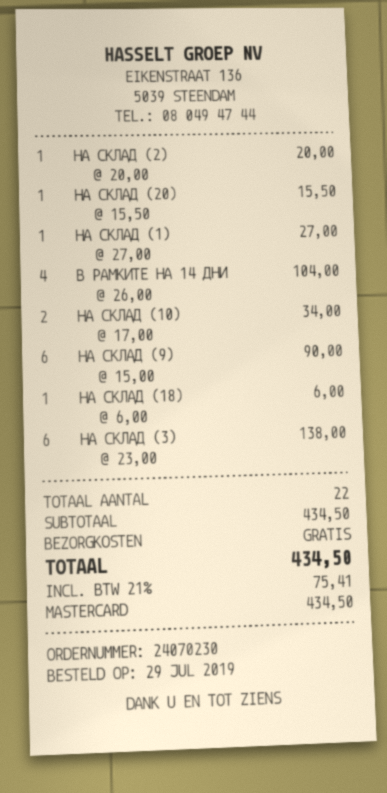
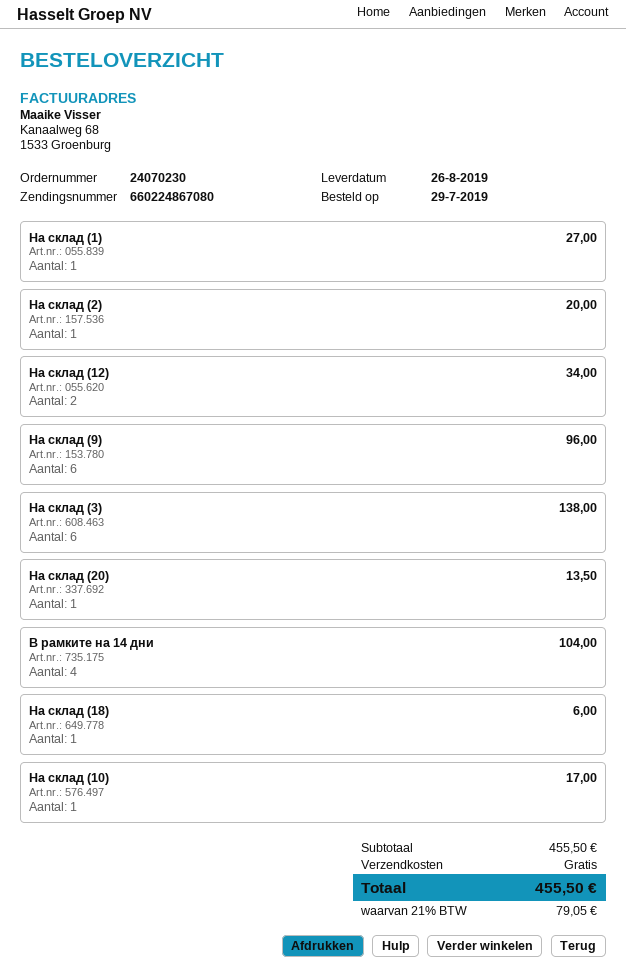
НА СКЛАД (20): 1 for 15.50 -> 1 for 13.50
НА СКЛАД (10): 2 for 34.00 -> 1 for 17.00
НА СКЛАД (9): 6 for 90.00 -> 6 for 96.00
На склад (12): none -> 2 for 34.00
subtotal: 434.50 -> 455.50
tax: 21% = 75.41 -> 21% = 79.05
total: 434.50 -> 455.50

